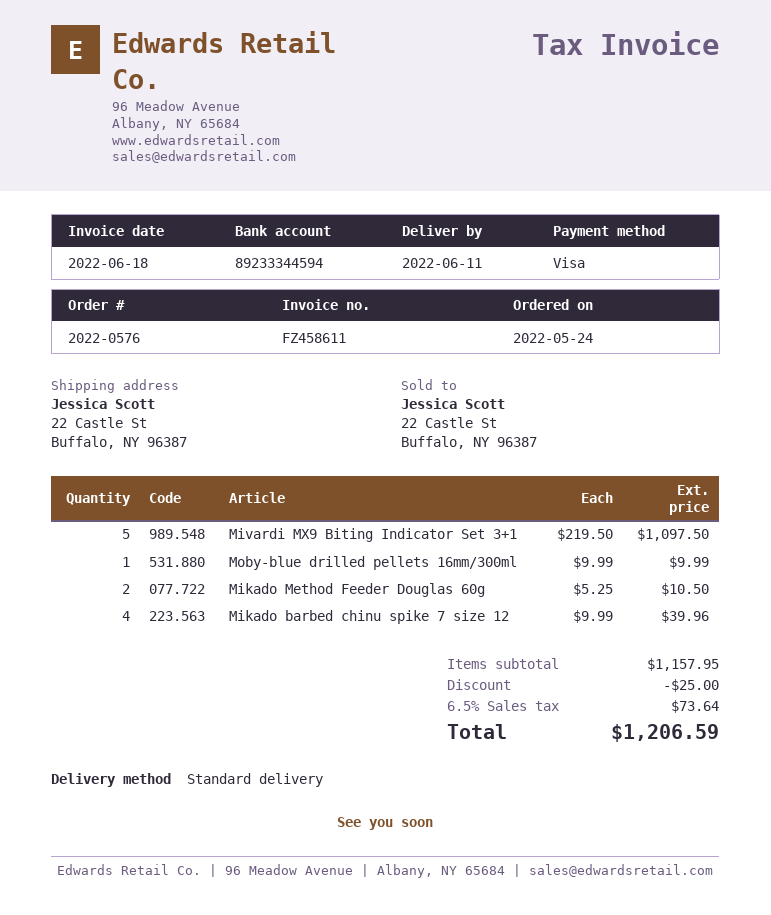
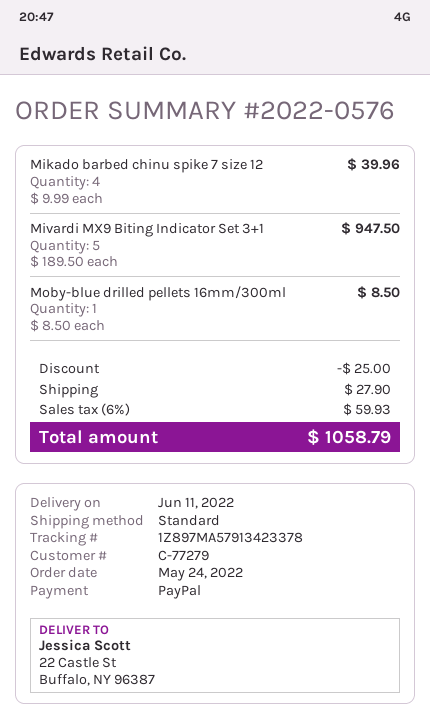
payment method: Visa -> PayPal
Mivardi MX9 Biting Indicator Set 3+1: 5 x 219.50 = 1097.50 -> 5 x 189.50 = 947.50
Moby-blue drilled pellets 16mm/300ml: 1 x 9.99 = 9.99 -> 1 x 8.50 = 8.50
Mikado Method Feeder Douglas 60g: 2 x 5.25 = 10.50 -> none
shipping: none -> 27.90
tax: 6.5% = 73.64 -> 6% = 59.93
total: 1206.59 -> 1058.79

